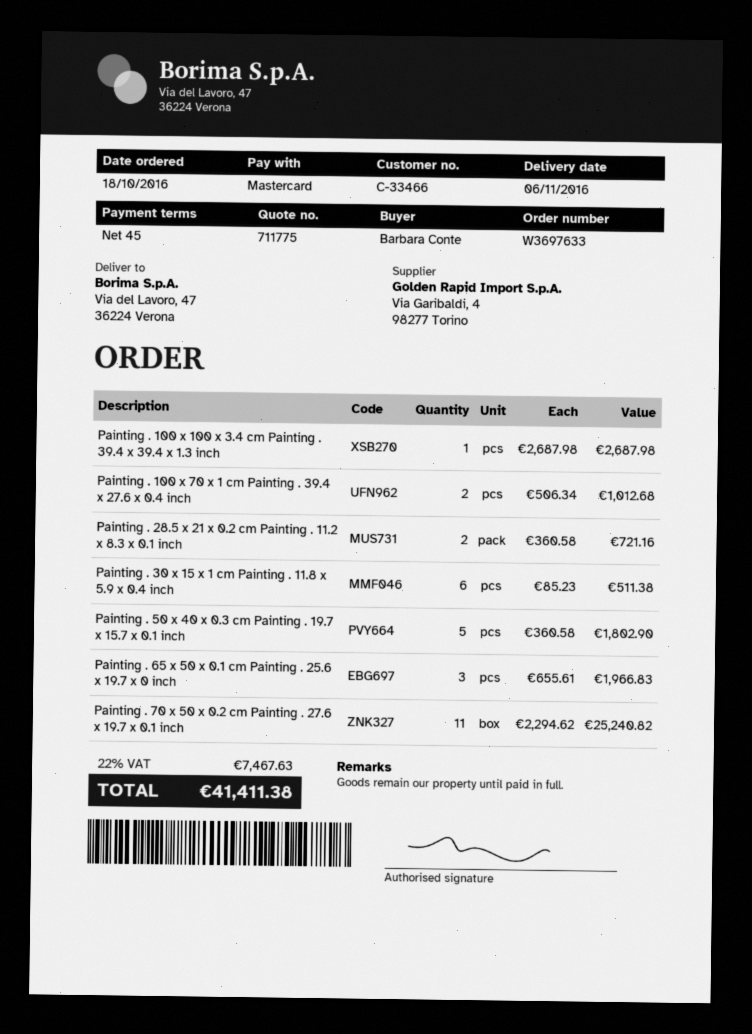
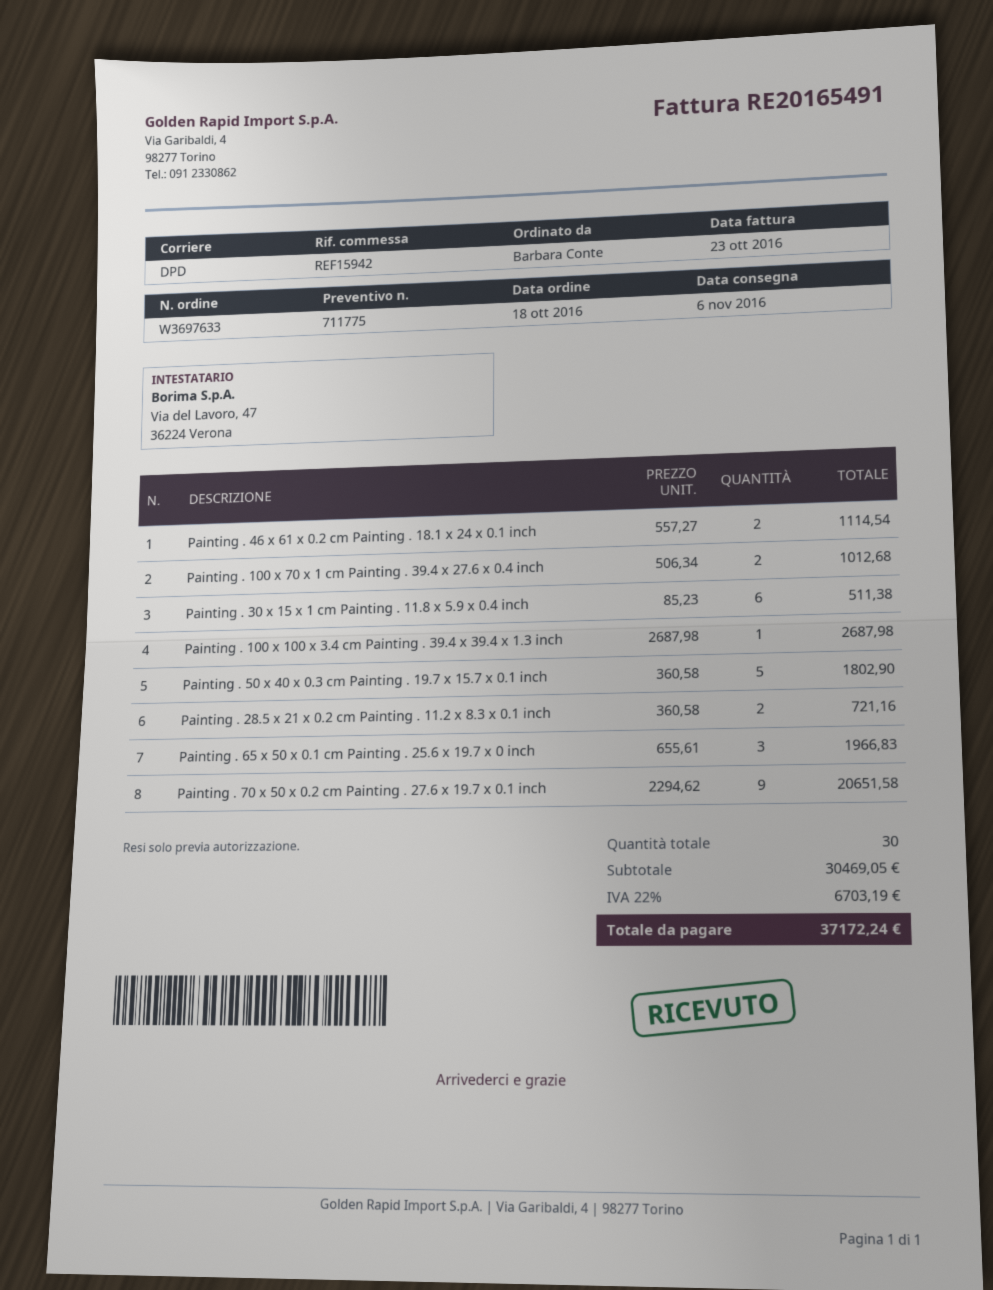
Painting . 70 x 50 x 0.2 cm Painting . 27.6 x 19.7 x 0.1 inch: 11 x 2294.62 = 25240.82 -> 9 x 2294.62 = 20651.58
Painting . 46 x 61 x 0.2 cm Painting . 18.1 x 24 x 0.1 inch: none -> 2 x 557.27 = 1114.54
tax: 22% = 7467.63 -> 22% = 6703.19
total: 41411.38 -> 37172.24

